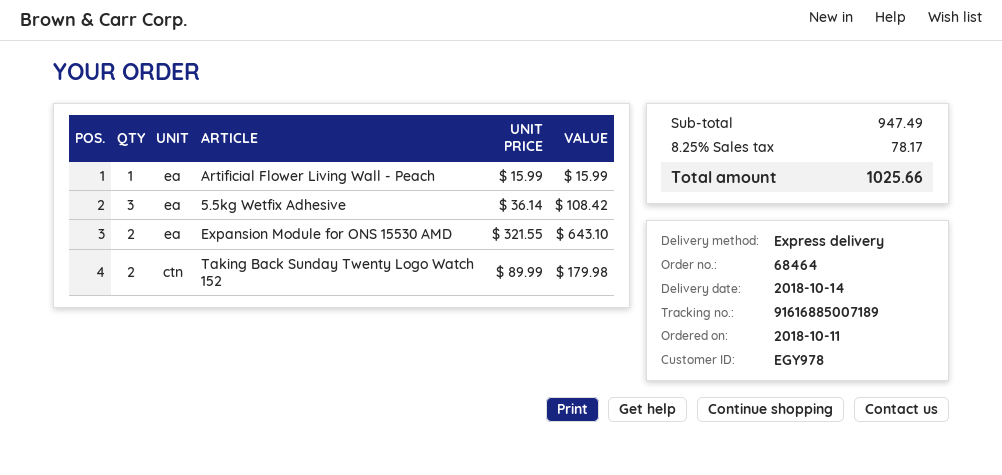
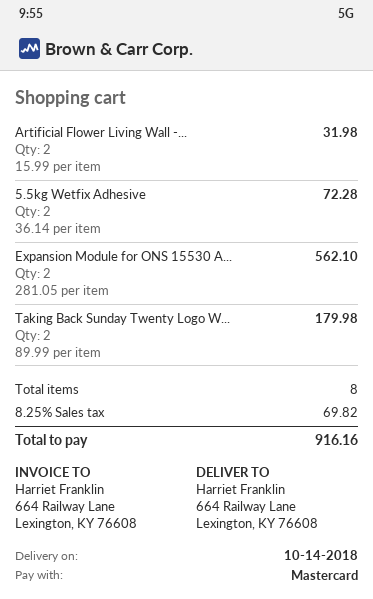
Artificial Flower Living Wall - Peach: 1 x 15.99 = 15.99 -> 2 x 15.99 = 31.98
5.5kg Wetfix Adhesive: 3 x 36.14 = 108.42 -> 2 x 36.14 = 72.28
Expansion Module for ONS 15530 AMD: 2 x 321.55 = 643.10 -> 2 x 281.05 = 562.10
tax: 8.25% = 78.17 -> 8.25% = 69.82
total: 1025.66 -> 916.16

